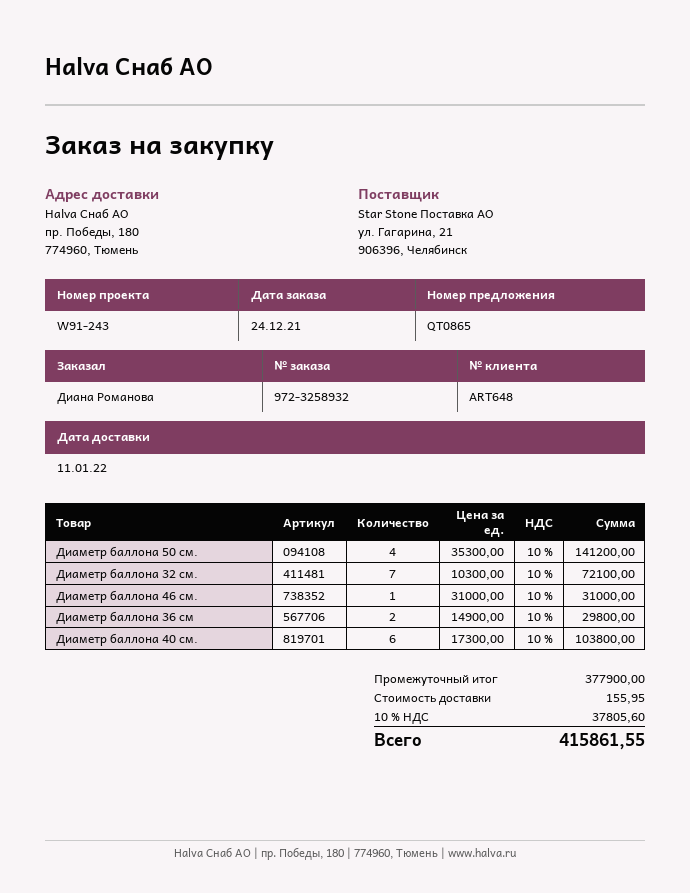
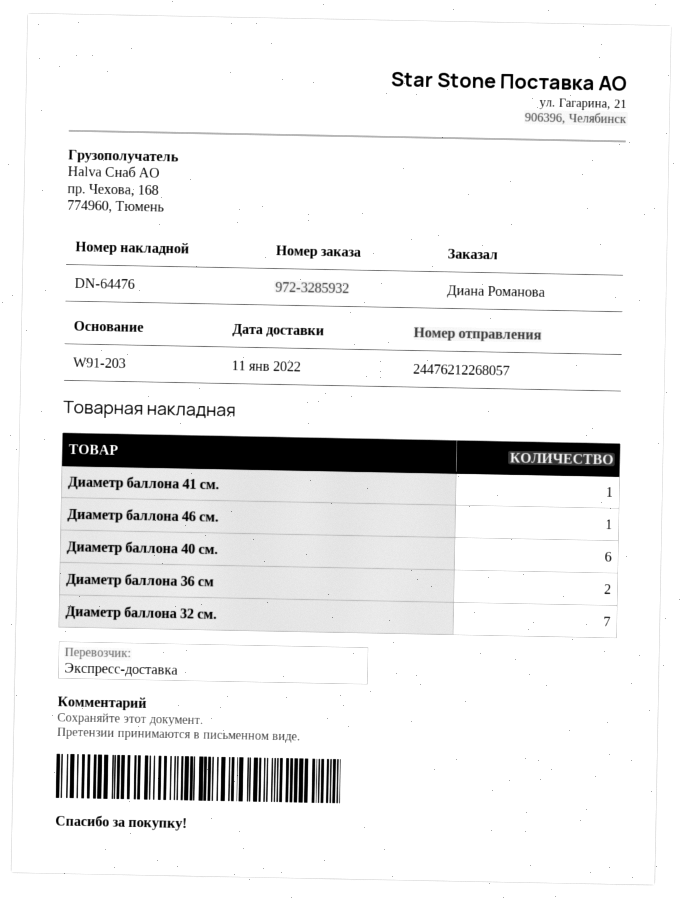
order number: 972-3258932 -> 972-3285932
reference: W91-243 -> W91-203
ship to: пр. Победы, 180, 774960, Тюмень -> пр. Чехова, 168, 774960, Тюмень
Диаметр баллона 50 см.: 4 -> none
Диаметр баллона 41 см.: none -> 1

